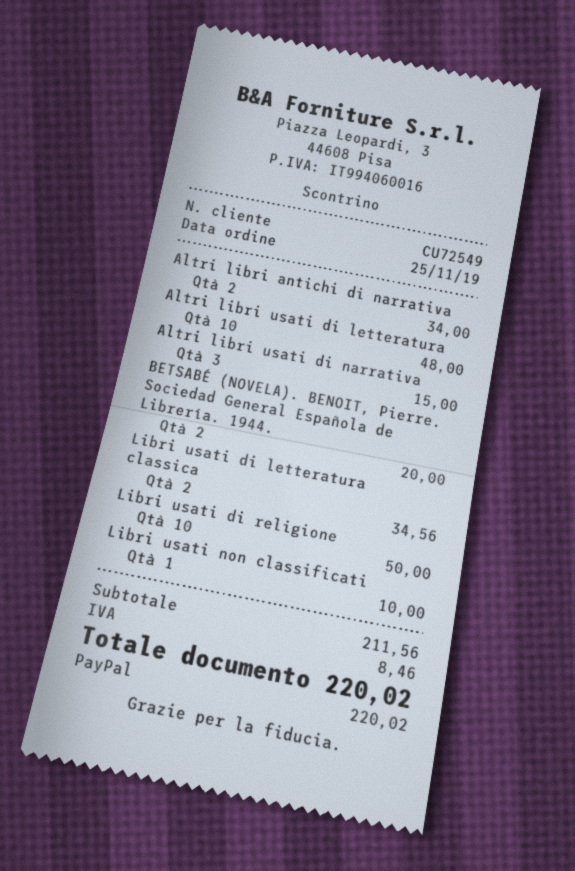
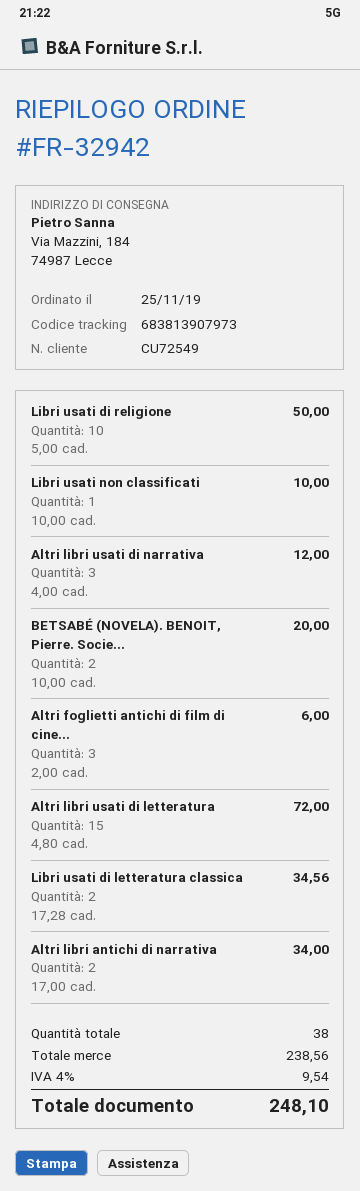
Altri libri usati di letteratura: 10 for 48.00 -> 15 for 72.00
Altri libri usati di narrativa: 3 for 15.00 -> 3 for 12.00
Altri foglietti antichi di film di cine...: none -> 3 for 6.00
subtotal: 211.56 -> 238.56
tax: 8.46 -> 9.54
total: 220.02 -> 248.10

